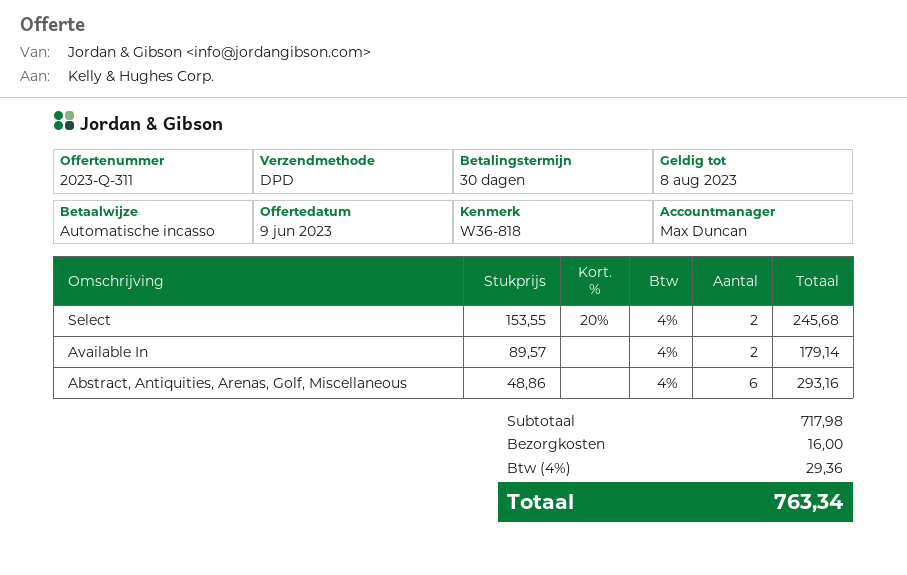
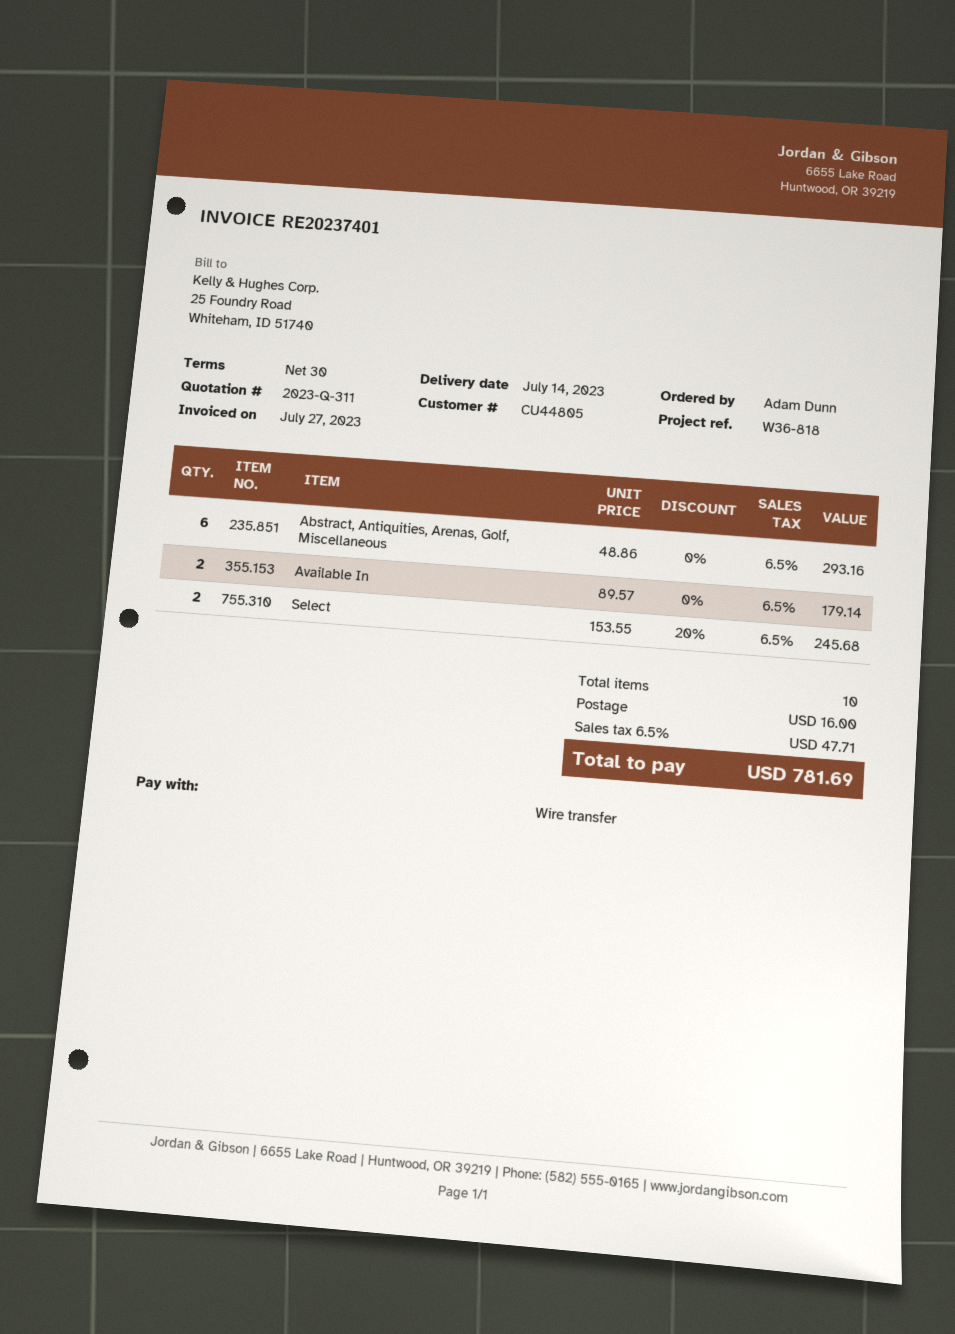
payment method: direct debit -> bank transfer
tax: 4% = 29.36 -> 6.5% = 47.71
total: 763.34 -> 781.69

